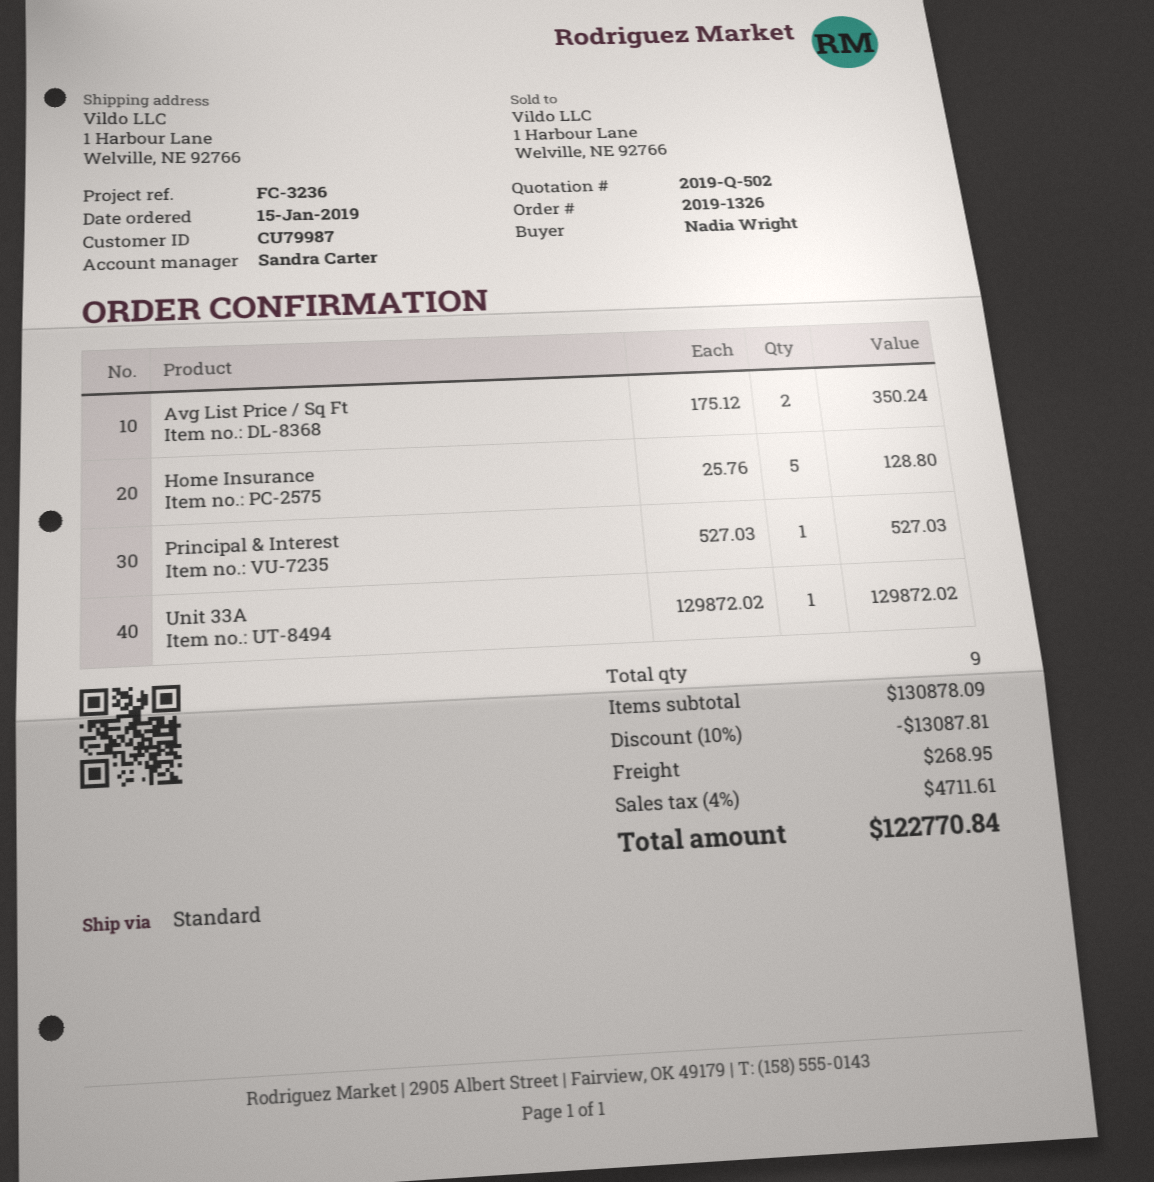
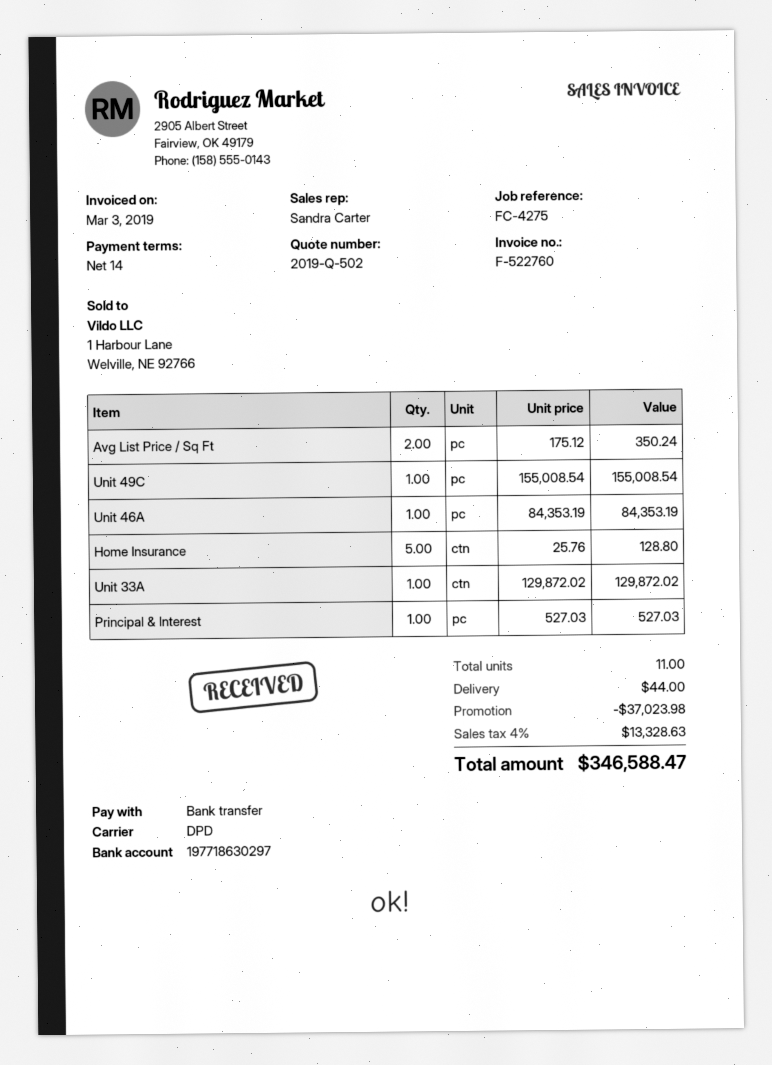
reference: FC-3236 -> FC-4275
shipping method: standard -> DPD
Unit 49C: none -> 1 x 155008.54 = 155008.54
Unit 46A: none -> 1 x 84353.19 = 84353.19
total quantity: 9 -> 11
discount: 13087.81 -> 37023.98
shipping: 268.95 -> 44.00
tax: 4% = 4711.61 -> 4% = 13328.63
total: 122770.84 -> 346588.47

